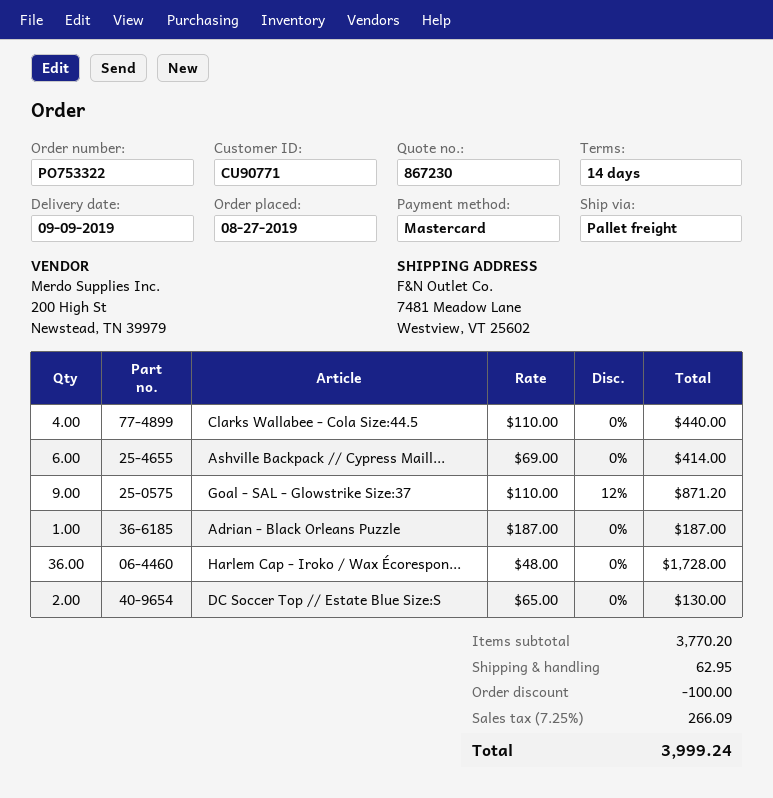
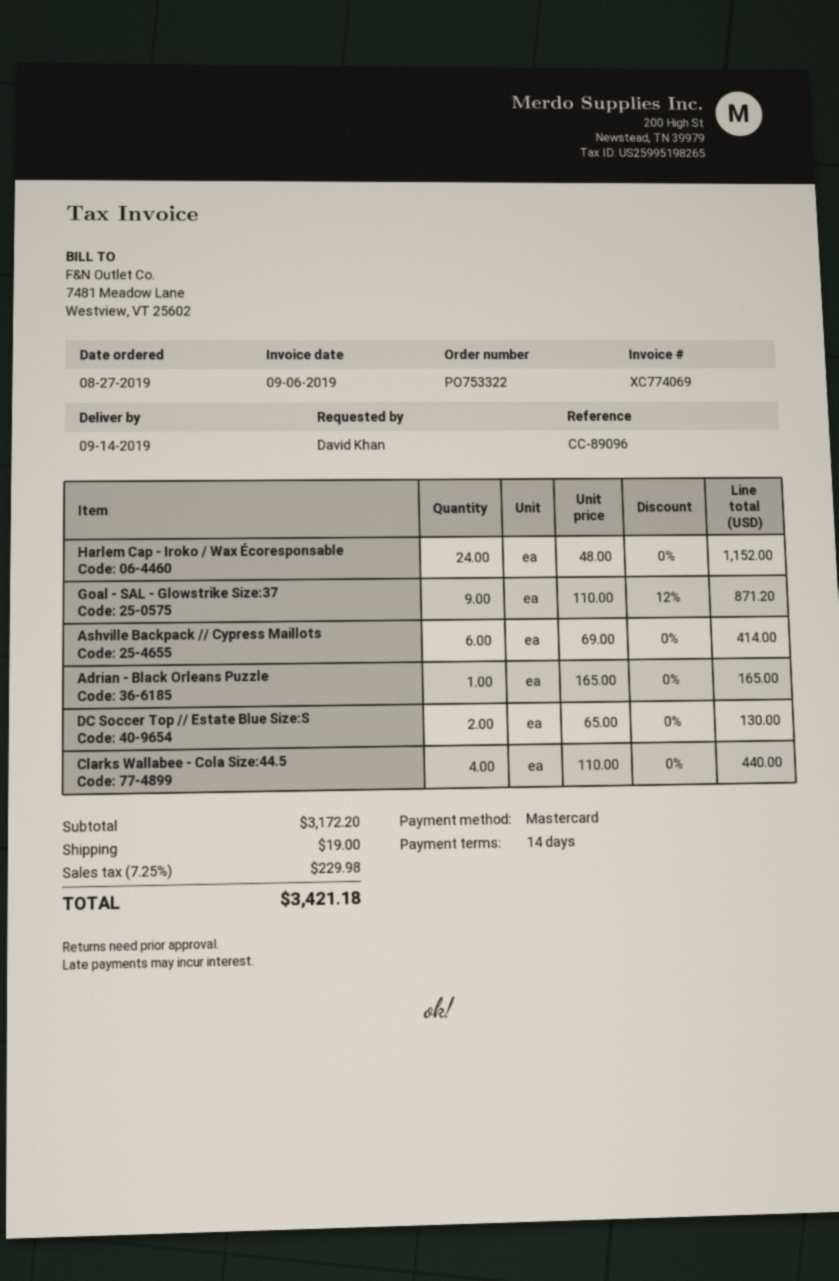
delivery date: 2019-09-09 -> 2019-09-14
Adrian - Black Orleans Puzzle: 1 x 187.00 = 187.00 -> 1 x 165.00 = 165.00
Harlem Cap - Iroko / Wax Écorespon...: 36 x 48.00 = 1728.00 -> 24 x 48.00 = 1152.00
subtotal: 3770.20 -> 3172.20
discount: 100.00 -> none
shipping: 62.95 -> 19.00
tax: 7.25% = 266.09 -> 7.25% = 229.98
total: 3999.24 -> 3421.18

